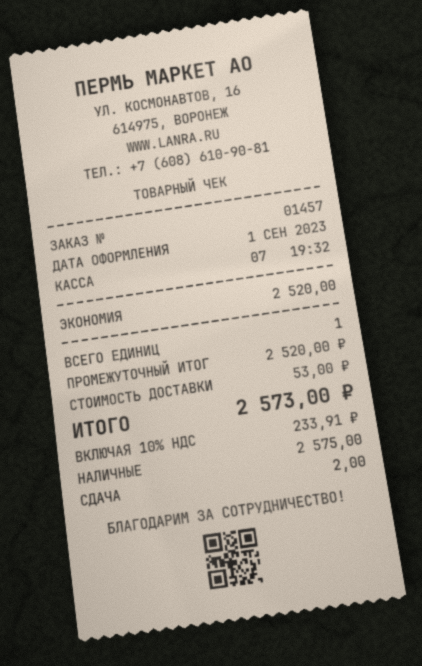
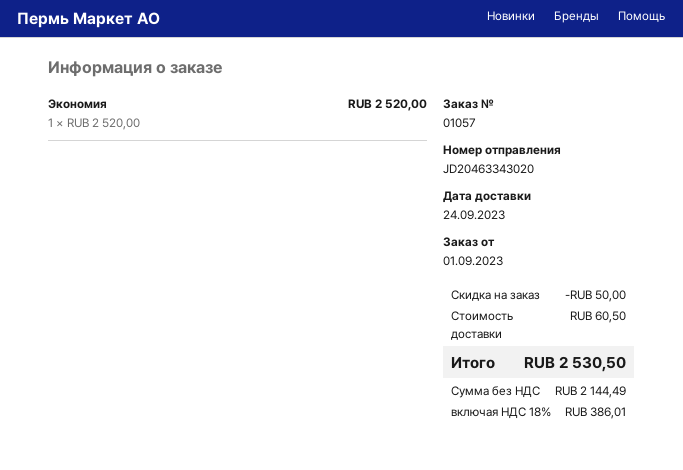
order number: 01457 -> 01057
discount: none -> 50.00
shipping: 53.00 -> 60.50
tax: 10% = 233.91 -> 18% = 386.01
total: 2573.00 -> 2530.50

